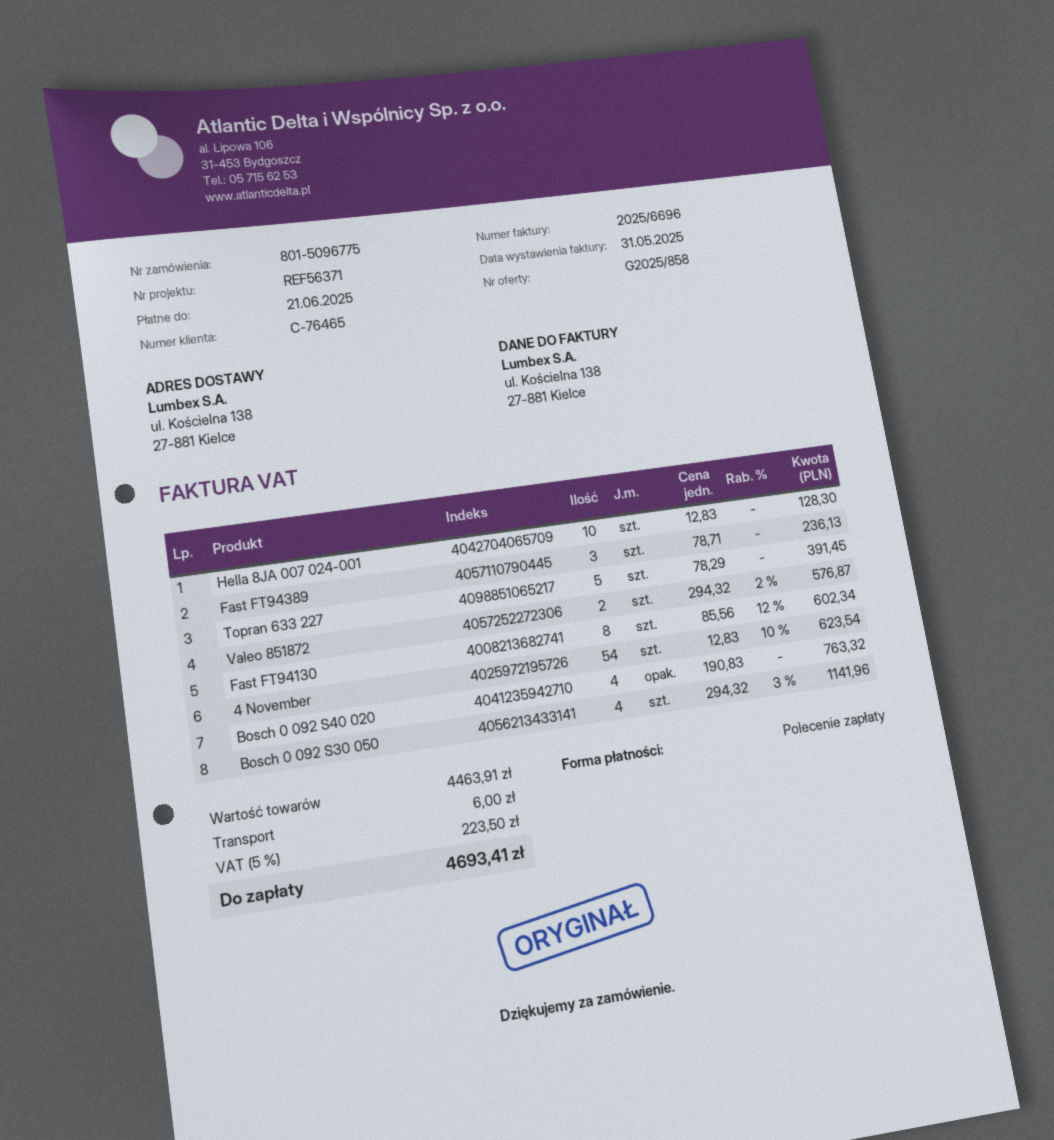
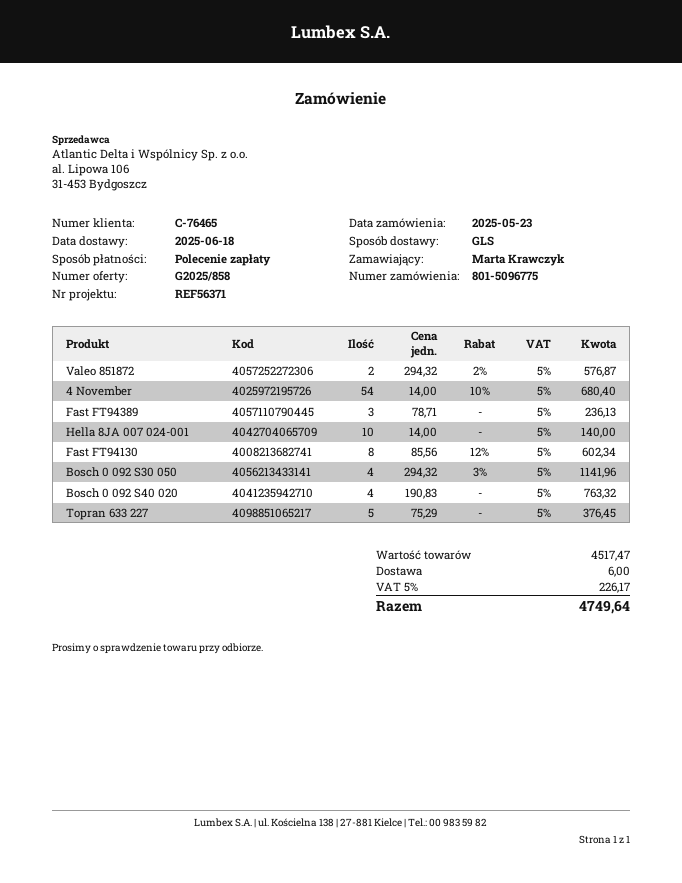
Hella 8JA 007 024-001: 10 x 12.83 = 128.30 -> 10 x 14.00 = 140.00
Topran 633 227: 5 x 78.29 = 391.45 -> 5 x 75.29 = 376.45
4 November: 54 x 12.83 - 10% = 623.54 -> 54 x 14.00 - 10% = 680.40
subtotal: 4463.91 -> 4517.47
tax: 5% = 223.50 -> 5% = 226.17
total: 4693.41 -> 4749.64

